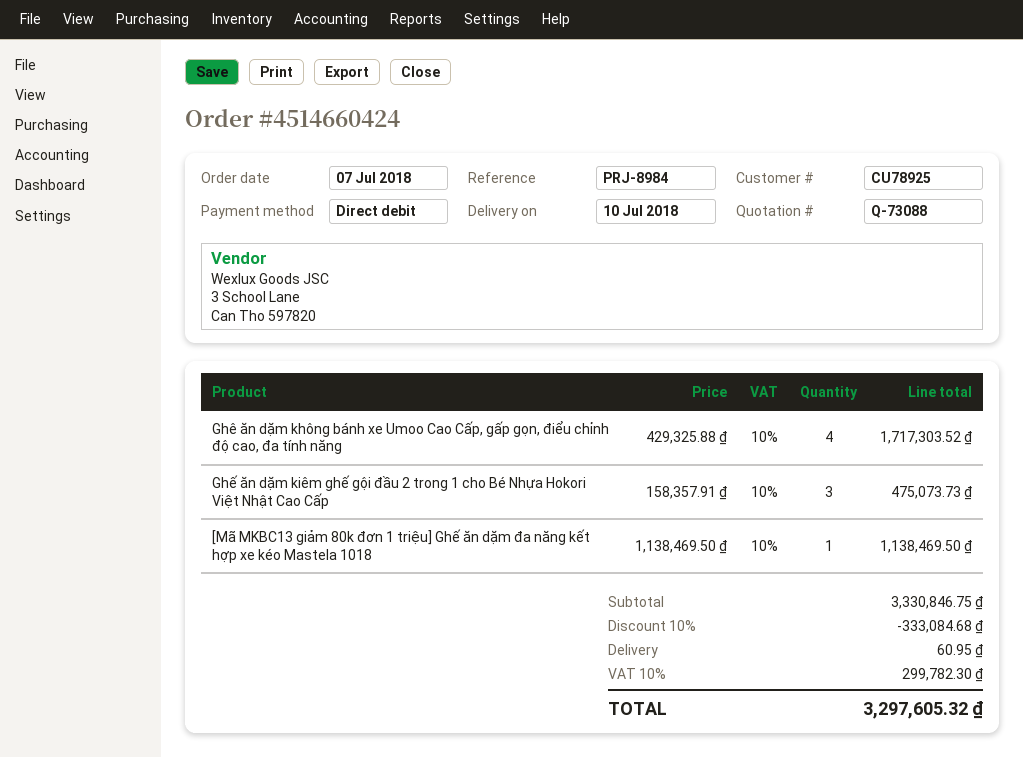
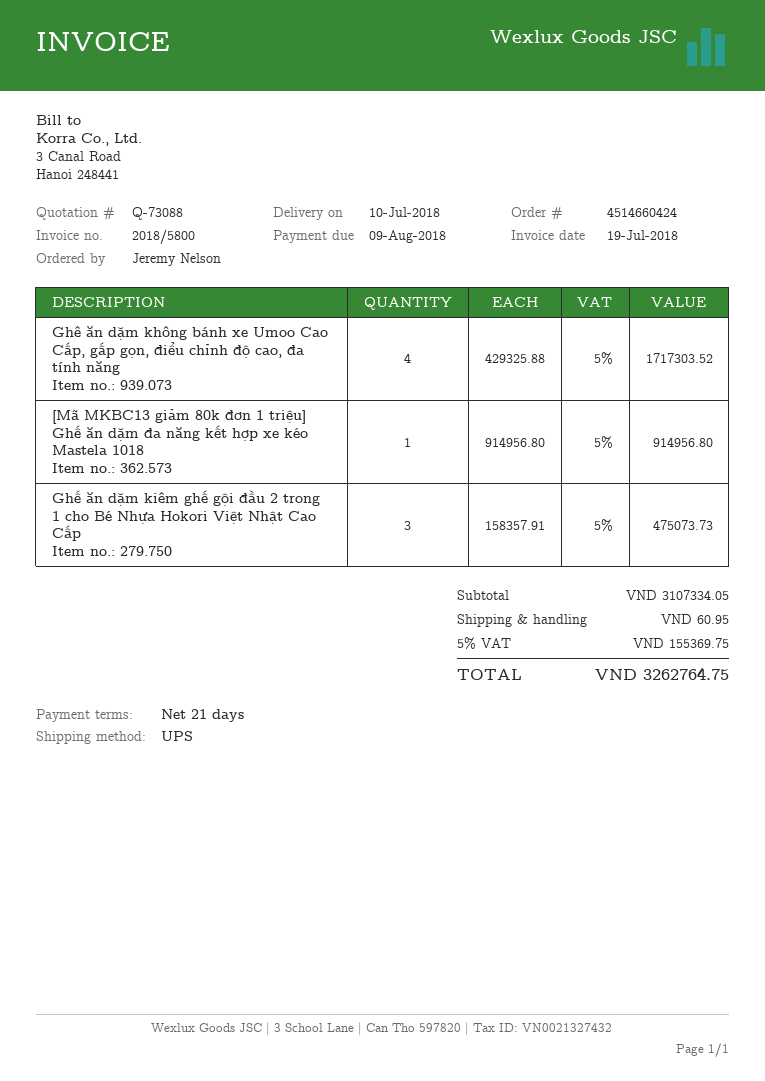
[Mã MKBC13 giảm 80k đơn 1 triệu] Ghế ăn dặm đa năng kết hợp xe kéo Mastela 1018: 1 x 1138469.50 = 1138469.50 -> 1 x 914956.80 = 914956.80
subtotal: 3330846.75 -> 3107334.05
discount: 10% = 333084.68 -> none
tax: 10% = 299782.30 -> 5% = 155369.75
total: 3297605.32 -> 3262764.75

